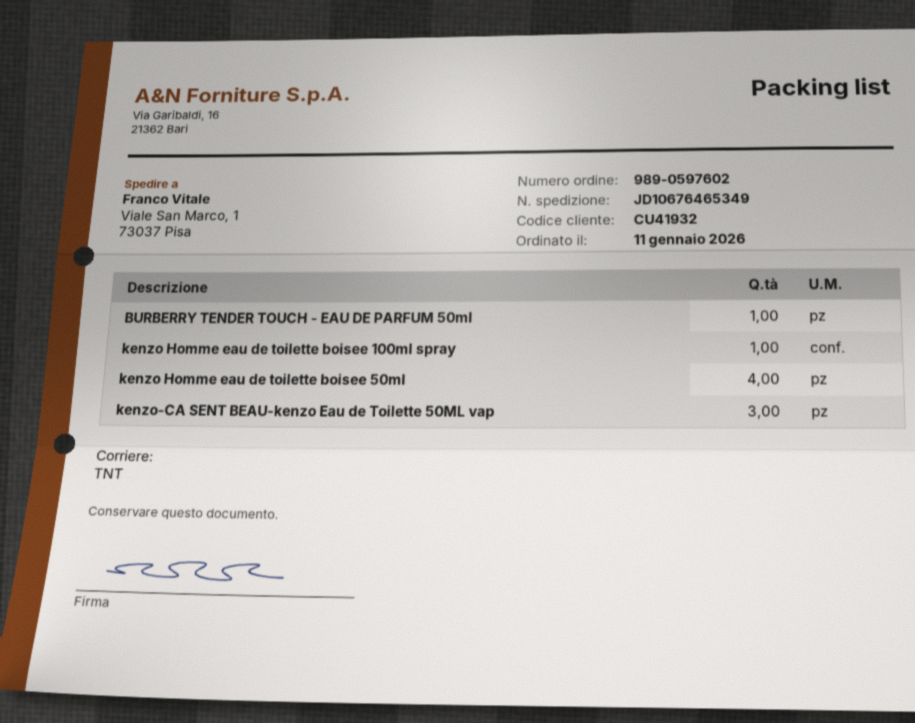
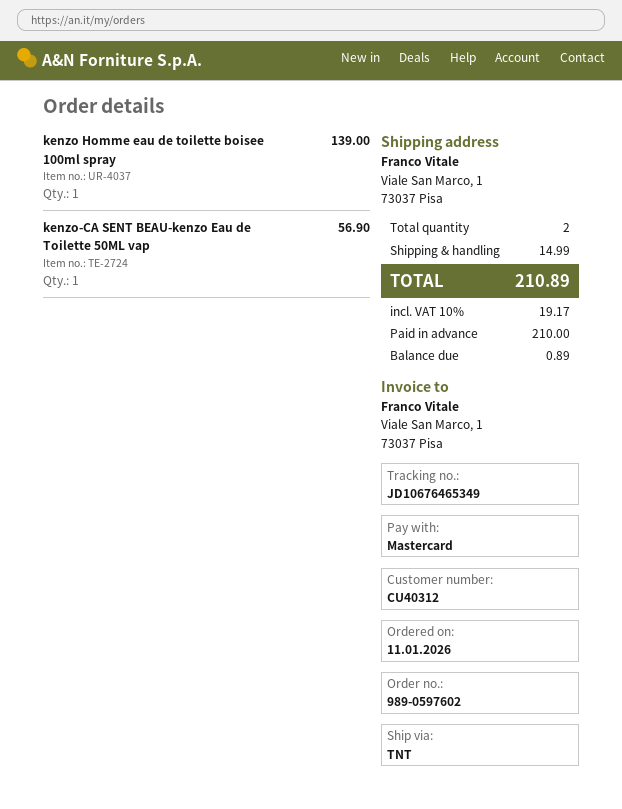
customer number: CU41932 -> CU40312
BURBERRY TENDER TOUCH - EAU DE PARFUM 50ml: 1 -> none
kenzo Homme eau de toilette boisee 50ml: 4 -> none
kenzo-CA SENT BEAU-kenzo Eau de Toilette 50ML vap: 3 -> 1

